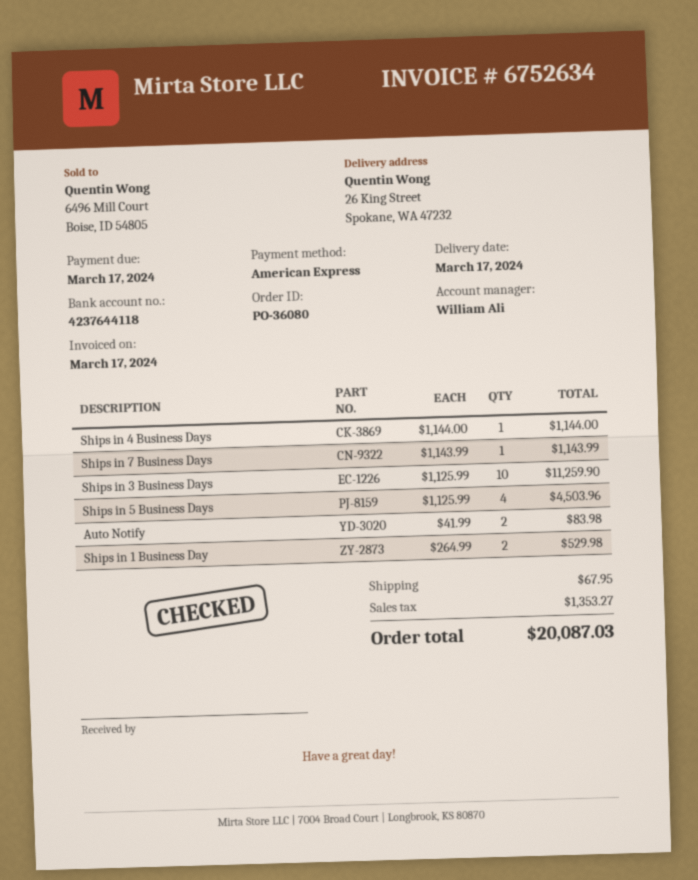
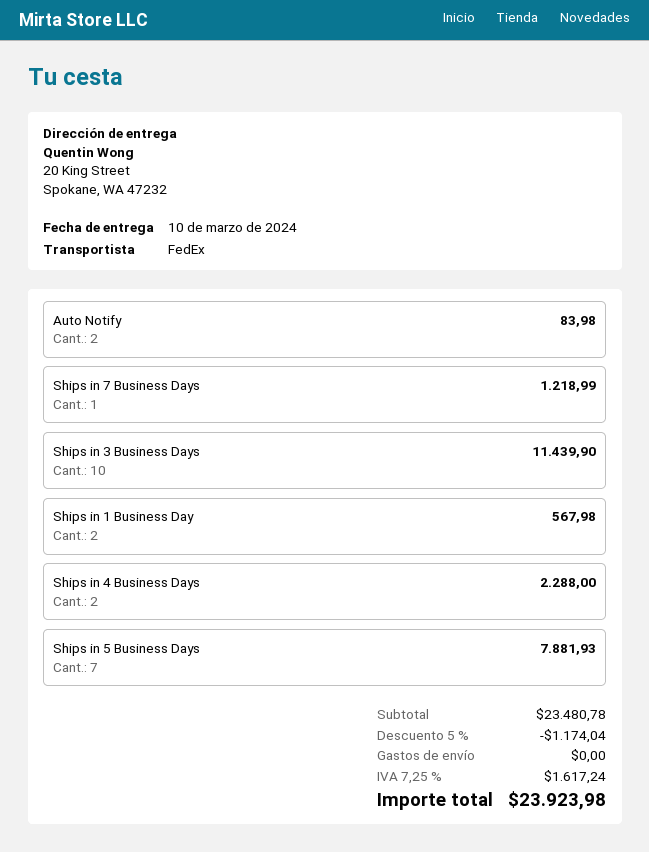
delivery date: 2024-03-17 -> 2024-03-10
ship to: 26 King Street, Spokane, WA 47232 -> 20 King Street, Spokane, WA 47232
Ships in 4 Business Days: 1 for 1144.00 -> 2 for 2288.00
Ships in 7 Business Days: 1 for 1143.99 -> 1 for 1218.99
Ships in 3 Business Days: 10 for 11259.90 -> 10 for 11439.90
Ships in 5 Business Days: 4 for 4503.96 -> 7 for 7881.93
Ships in 1 Business Day: 2 for 529.98 -> 2 for 567.98
discount: none -> 5% = 1174.04
shipping: 67.95 -> 0.00
tax: 1353.27 -> 1617.24
total: 20087.03 -> 23923.98

